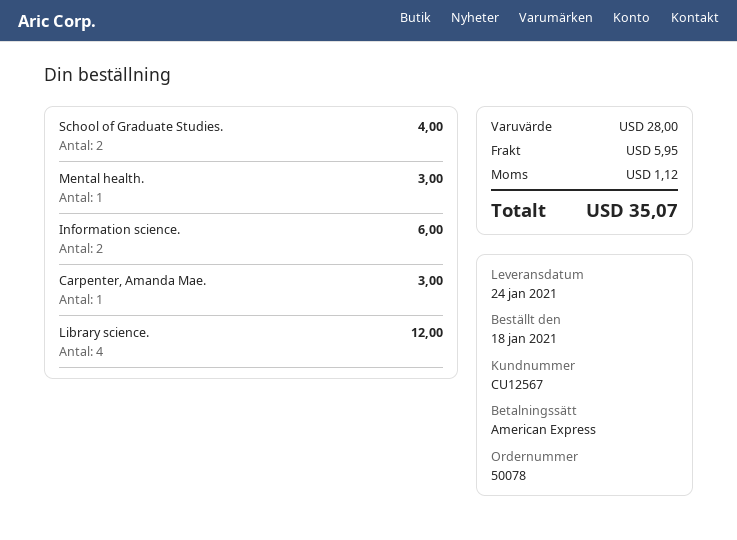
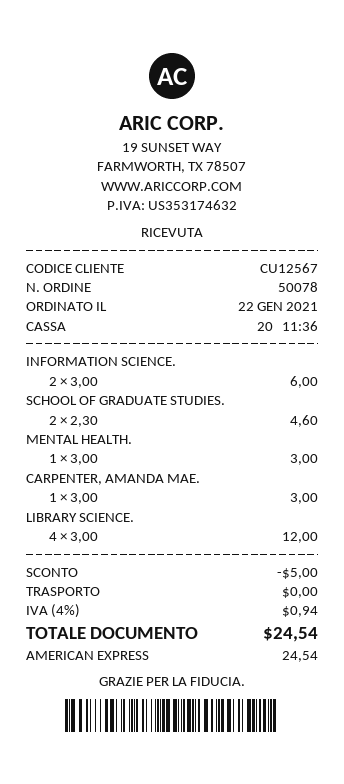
order date: 2021-01-18 -> 2021-01-22
School of Graduate Studies.: 2 for 4.00 -> 2 for 4.60
discount: none -> 5.00
shipping: 5.95 -> 0.00
tax: 1.12 -> 0.94
total: 35.07 -> 24.54

